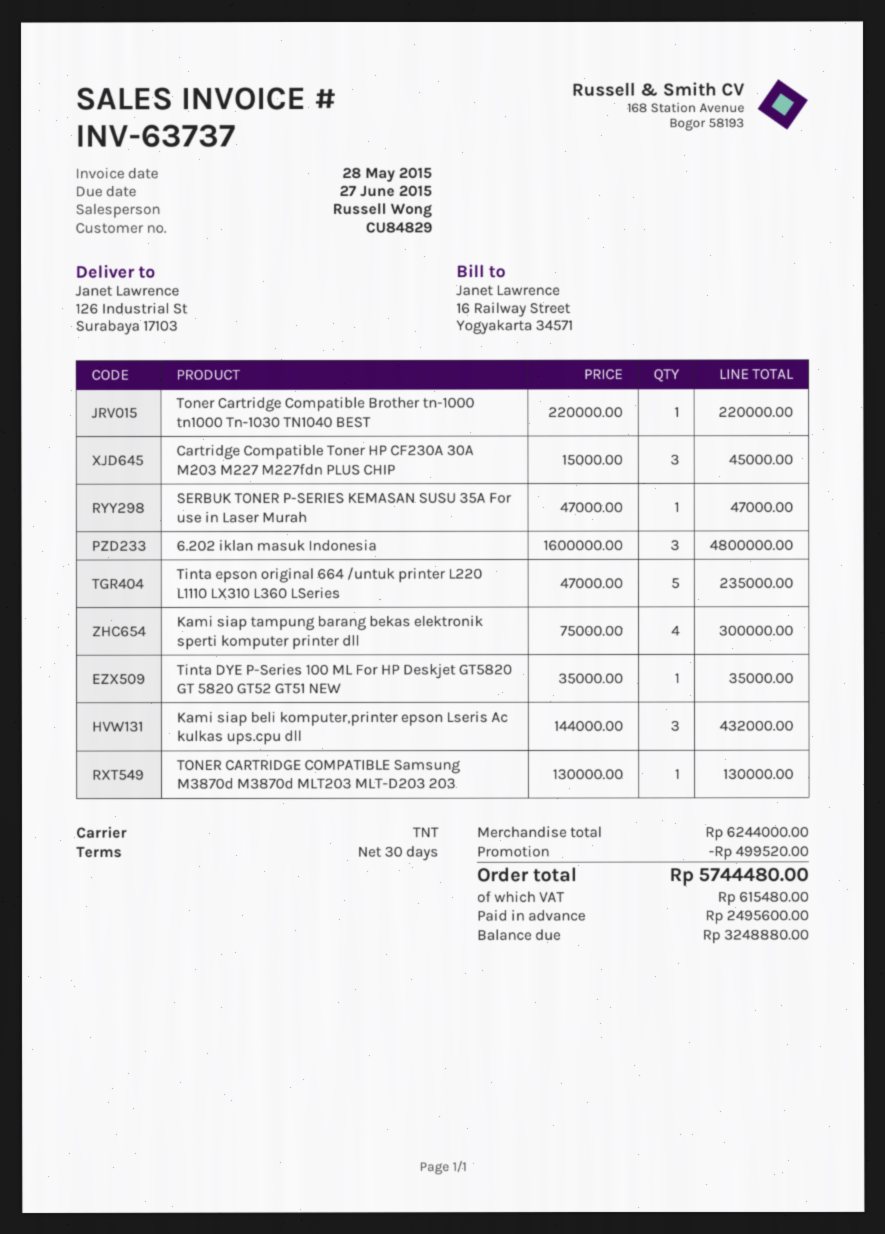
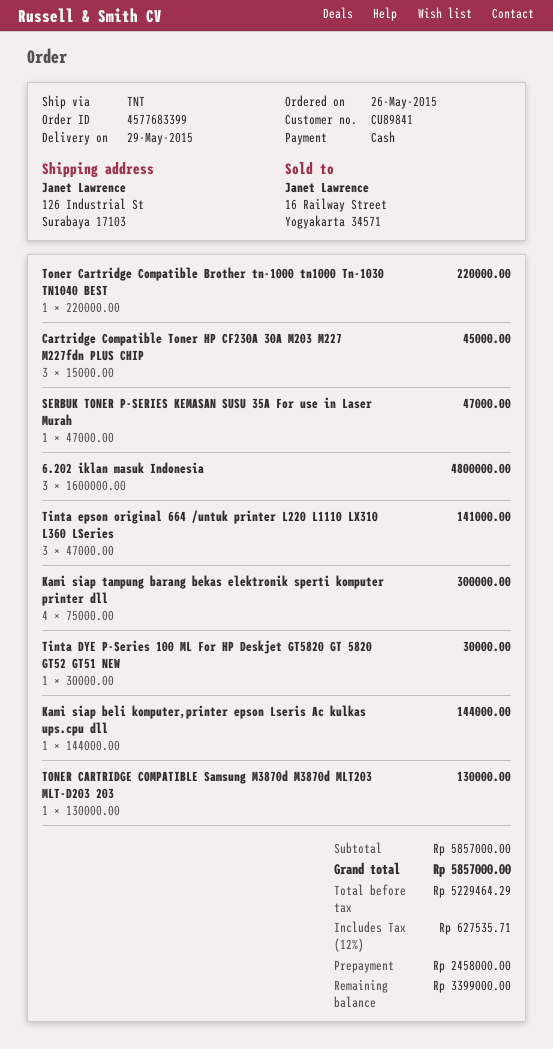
customer number: CU84829 -> CU89841
Tinta epson original 664 /untuk printer L220 L1110 LX310 L360 LSeries: 5 x 47000.00 = 235000.00 -> 3 x 47000.00 = 141000.00
Tinta DYE P-Series 100 ML For HP Deskjet GT5820 GT 5820 GT52 GT51 NEW: 1 x 35000.00 = 35000.00 -> 1 x 30000.00 = 30000.00
Kami siap beli komputer,printer epson Lseris Ac kulkas ups.cpu dll: 3 x 144000.00 = 432000.00 -> 1 x 144000.00 = 144000.00
subtotal: 6244000.00 -> 5857000.00
discount: 499520.00 -> none
tax: 615480.00 -> 627535.71
total: 5744480.00 -> 5857000.00
deposit: 2495600.00 -> 2458000.00
balance: 3248880.00 -> 3399000.00

